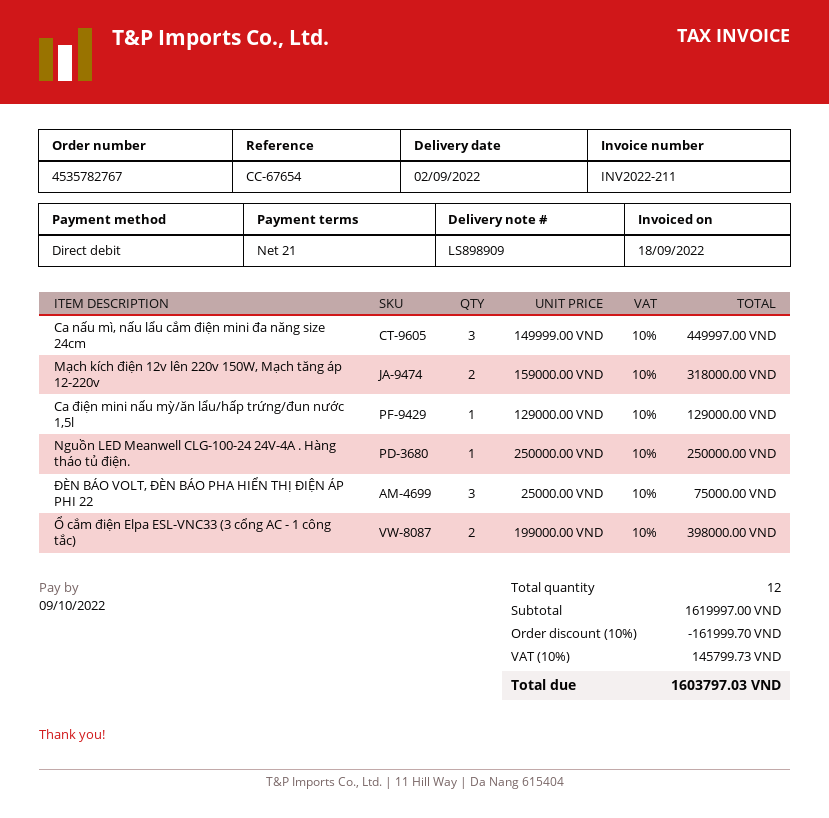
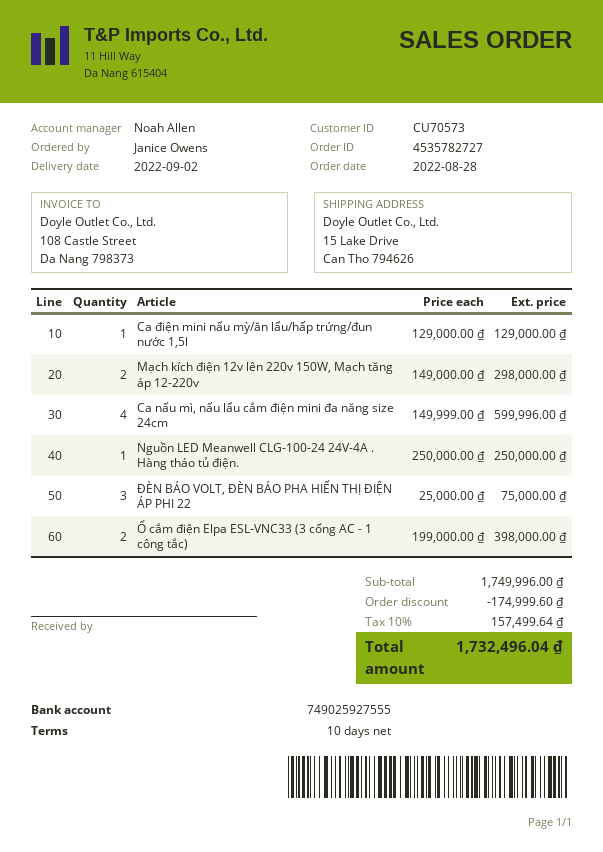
order number: 4535782767 -> 4535782727
payment terms: 21 days -> 10 days
Ca nấu mì, nấu lẩu cắm điện mini đa năng size 24cm: 3 x 149999.00 = 449997.00 -> 4 x 149999.00 = 599996.00
Mạch kích điện 12v lên 220v 150W, Mạch tăng áp 12-220v: 2 x 159000.00 = 318000.00 -> 2 x 149000.00 = 298000.00
subtotal: 1619997.00 -> 1749996.00
discount: 161999.70 -> 174999.60
tax: 10% = 145799.73 -> 10% = 157499.64
total: 1603797.03 -> 1732496.04

